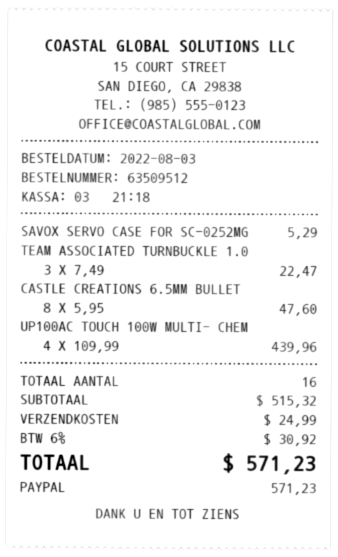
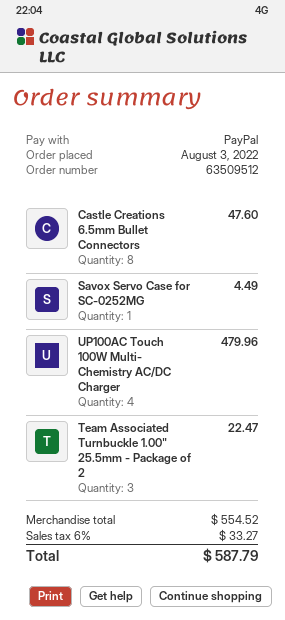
SAVOX SERVO CASE FOR SC-0252MG: 1 for 5.29 -> 1 for 4.49
UP100AC TOUCH 100W MULTI- CHEM: 4 for 439.96 -> 4 for 479.96
subtotal: 515.32 -> 554.52
shipping: 24.99 -> none
tax: 6% = 30.92 -> 6% = 33.27
total: 571.23 -> 587.79

